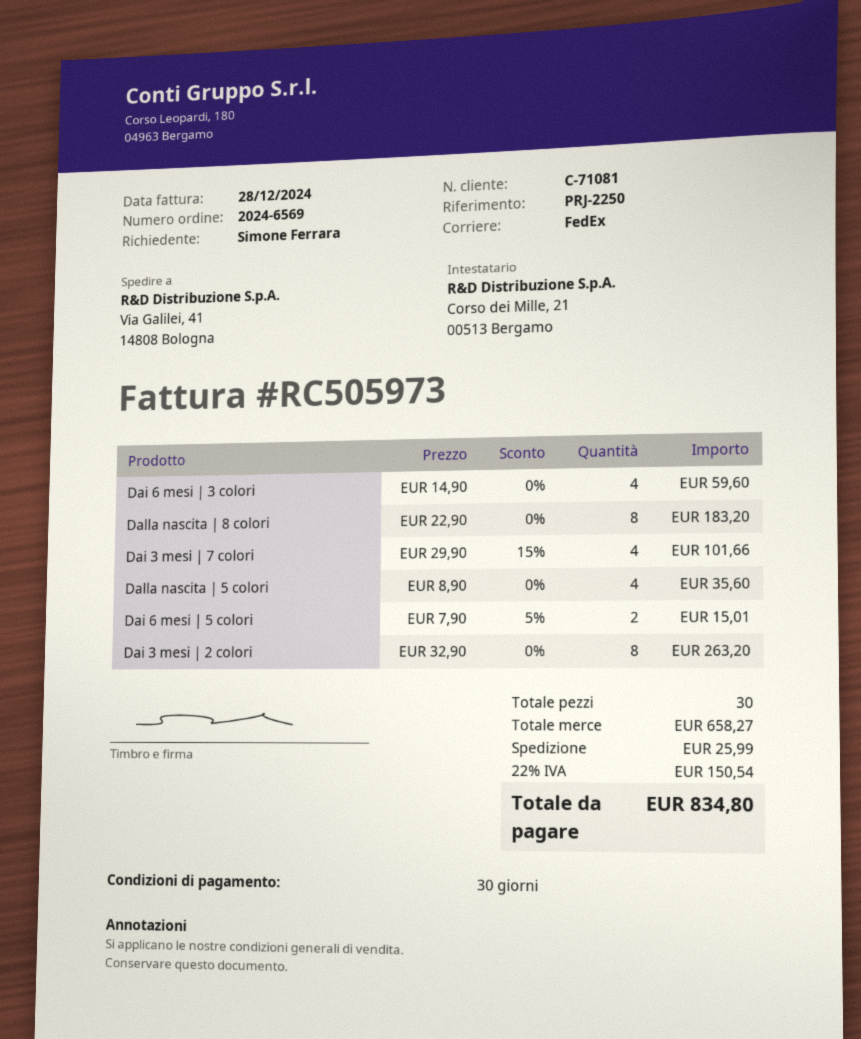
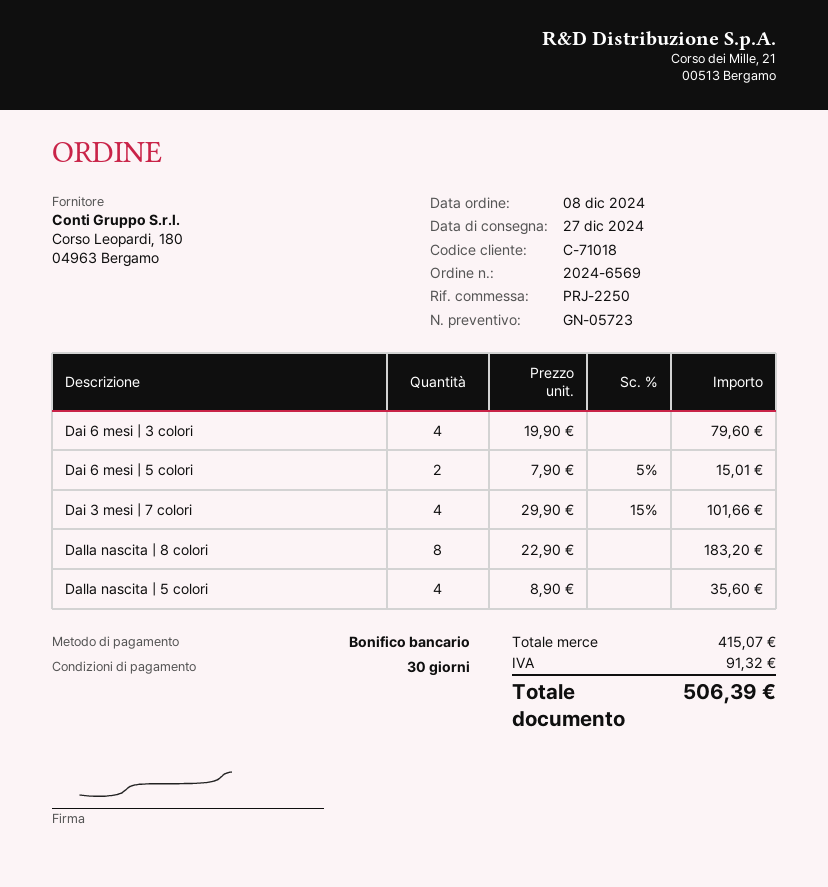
customer number: C-71081 -> C-71018
Dai 6 mesi | 3 colori: 4 x 14.90 = 59.60 -> 4 x 19.90 = 79.60
Dai 3 mesi | 2 colori: 8 x 32.90 = 263.20 -> none
subtotal: 658.27 -> 415.07
shipping: 25.99 -> none
tax: 150.54 -> 91.32
total: 834.80 -> 506.39

